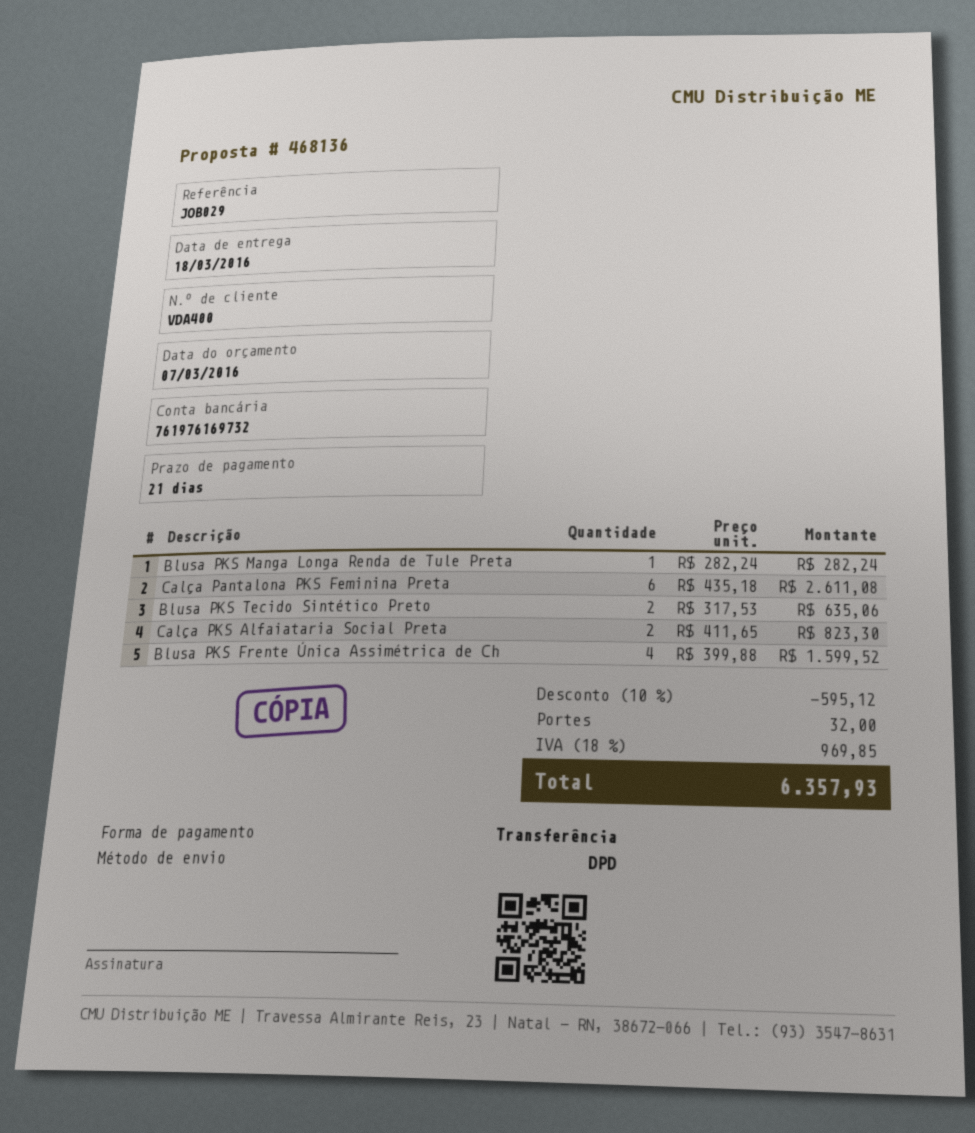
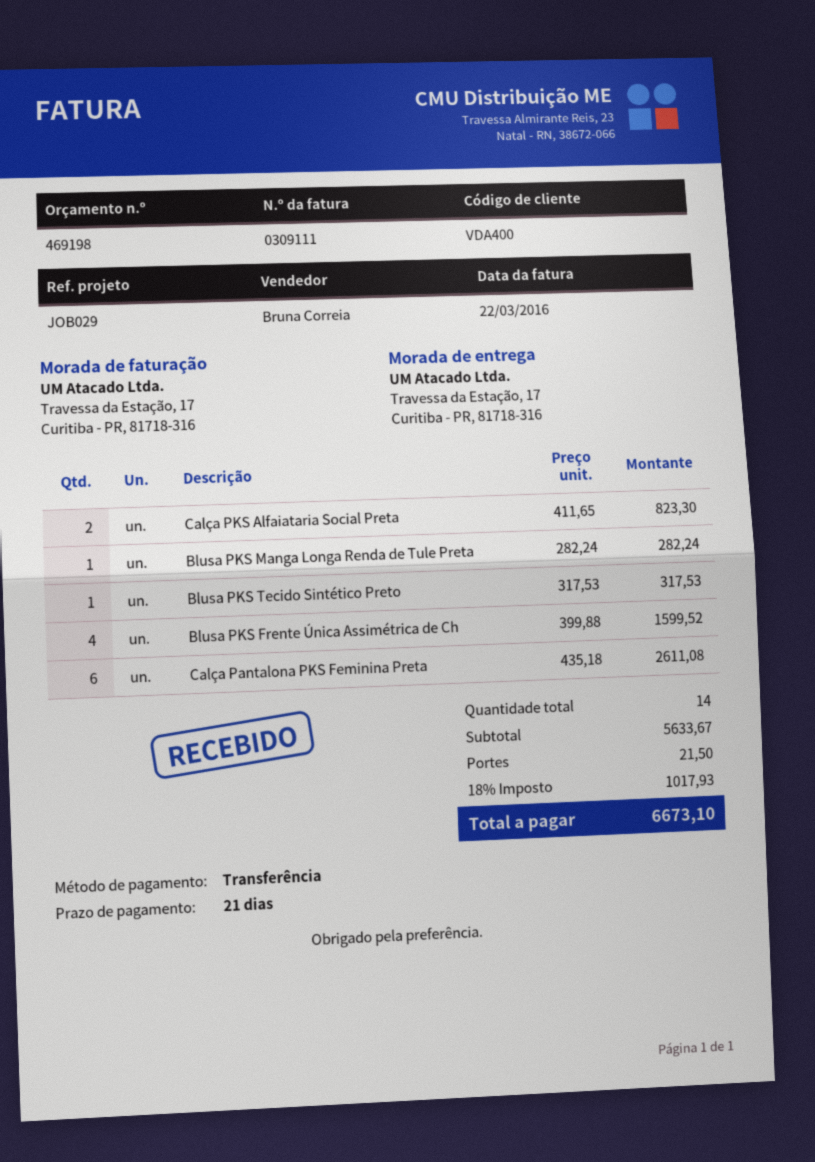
quote number: 468136 -> 469198
Blusa PKS Tecido Sintético Preto: 2 x 317.53 = 635.06 -> 1 x 317.53 = 317.53
discount: 10% = 595.12 -> none
shipping: 32.00 -> 21.50
tax: 18% = 969.85 -> 18% = 1017.93
total: 6357.93 -> 6673.10

